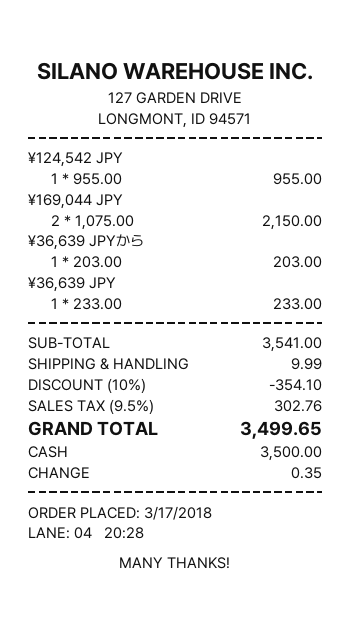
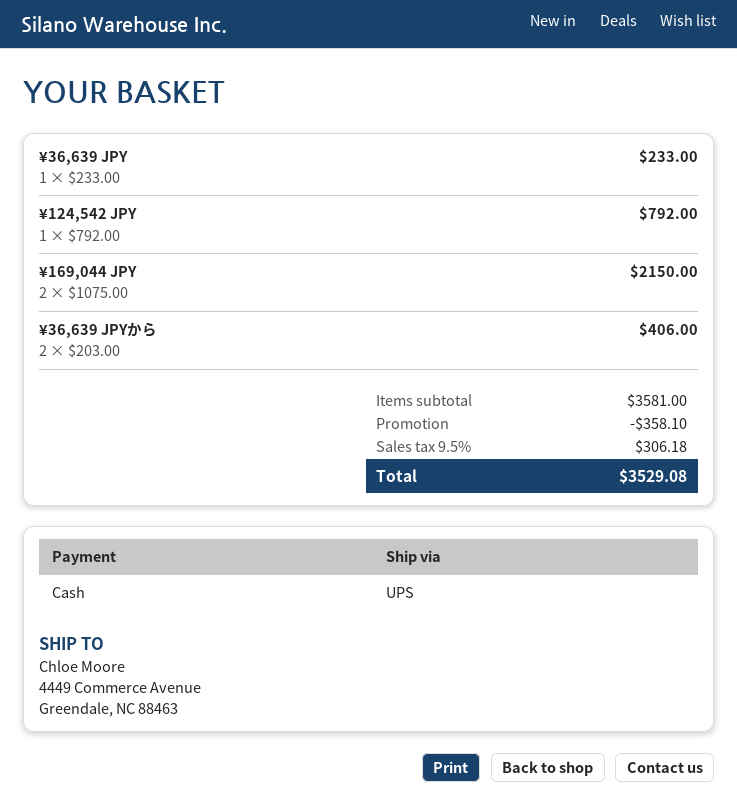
¥124,542 JPY: 1 x 955.00 = 955.00 -> 1 x 792.00 = 792.00
¥36,639 JPYから: 1 x 203.00 = 203.00 -> 2 x 203.00 = 406.00
subtotal: 3541.00 -> 3581.00
discount: 354.10 -> 358.10
shipping: 9.99 -> none
tax: 9.5% = 302.76 -> 9.5% = 306.18
total: 3499.65 -> 3529.08

